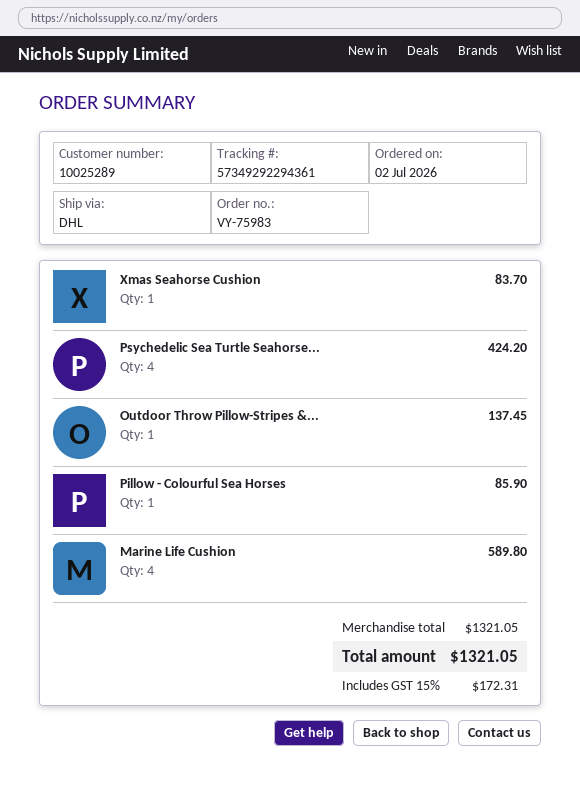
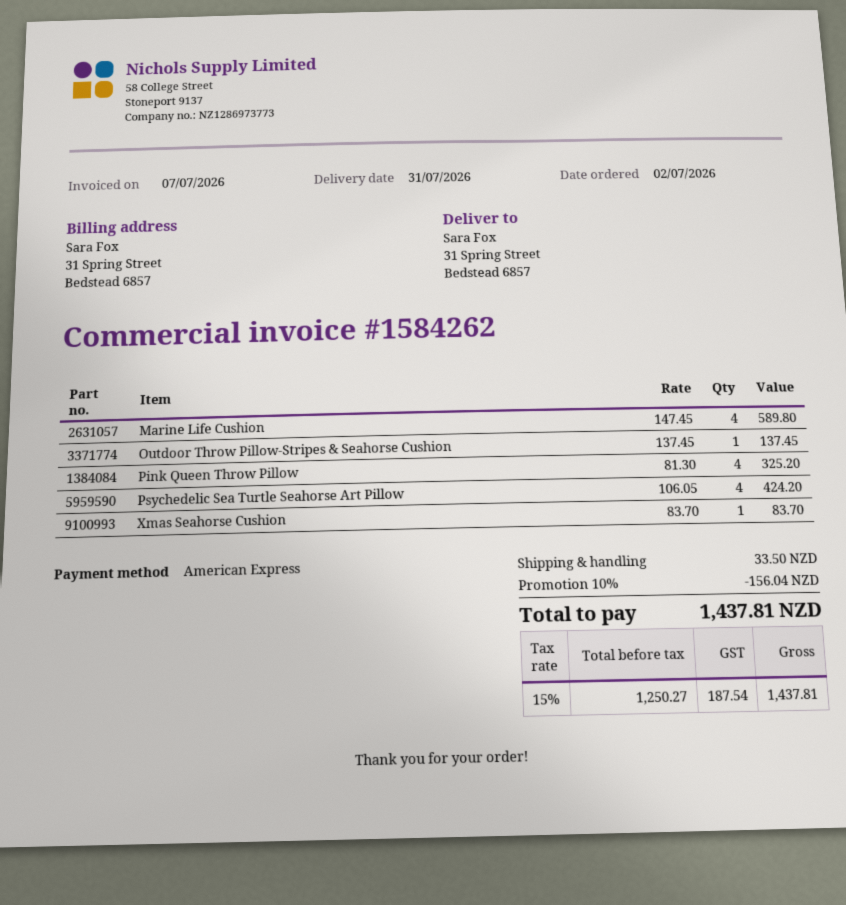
Pillow - Colourful Sea Horses: 1 for 85.90 -> none
Pink Queen Throw Pillow: none -> 4 for 325.20
discount: none -> 10% = 156.04
shipping: none -> 33.50
tax: 15% = 172.31 -> 15% = 187.54
total: 1321.05 -> 1437.81

